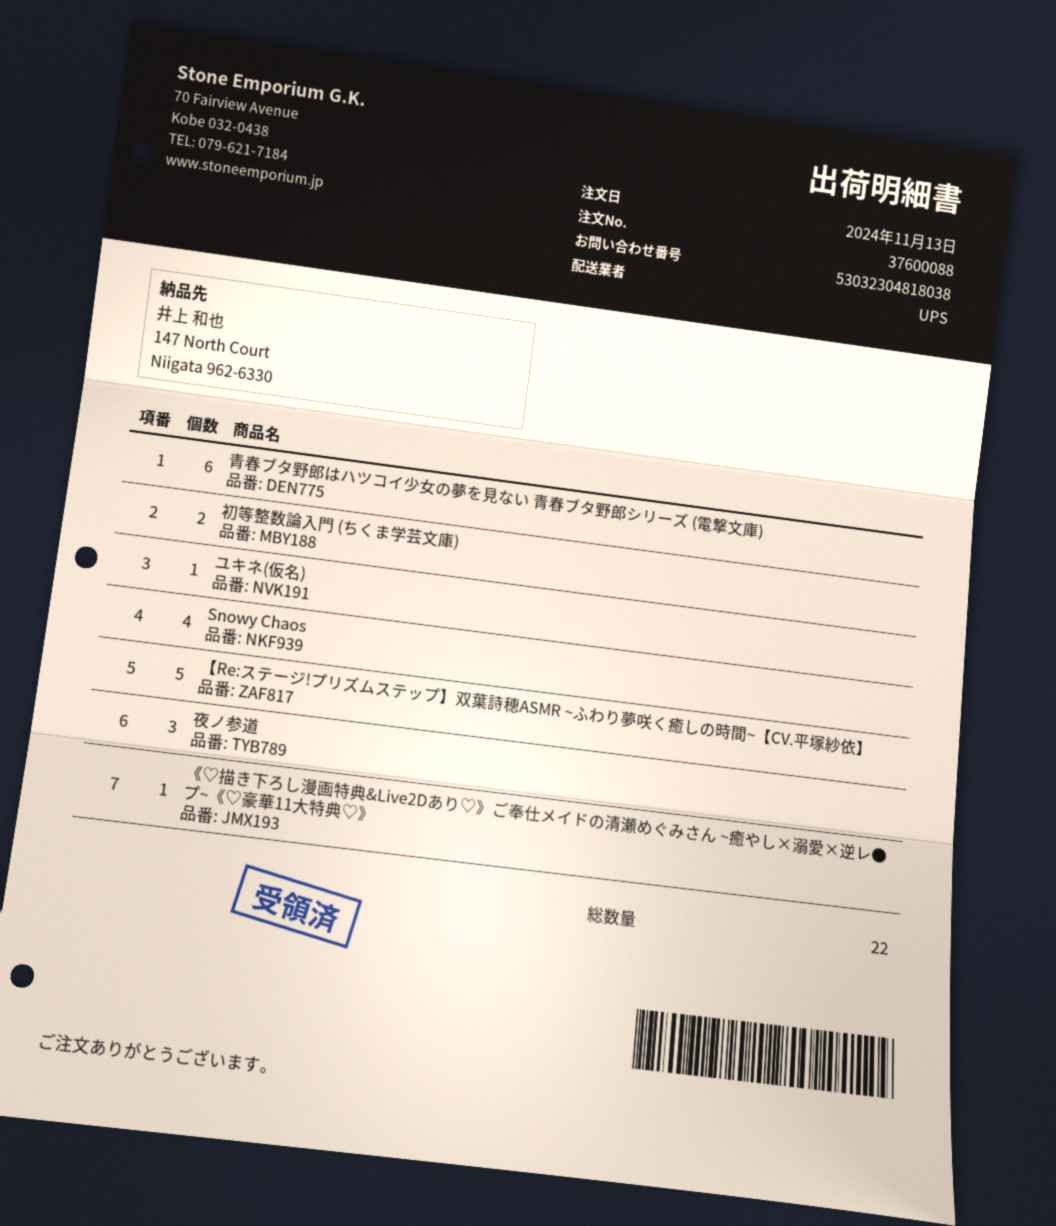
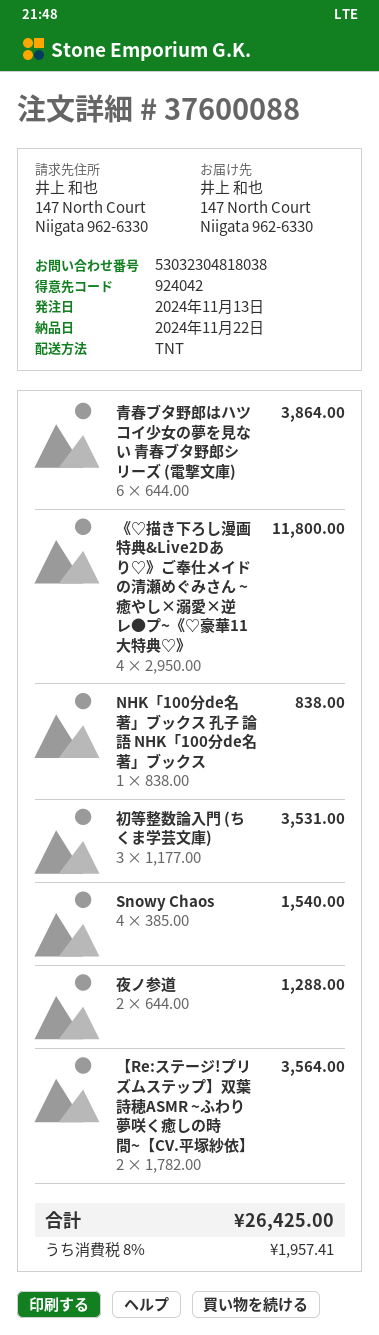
shipping method: UPS -> TNT
初等整数論入門 (ちくま学芸文庫): 2 -> 3
ユキネ(仮名): 1 -> none
【Re:ステージ!プリズムステップ】双葉詩穂ASMR ~ふわり夢咲く癒しの時間~【CV.平塚紗依】: 5 -> 2
夜ノ参道: 3 -> 2
《♡描き下ろし漫画特典&Live2Dあり♡》ご奉仕メイドの清瀬めぐみさん ~癒やし×溺愛×逆レ●プ~《♡豪華11大特典♡》: 1 -> 4
NHK「100分de名著」ブックス 孔子 論語 NHK「100分de名著」ブックス: none -> 1

